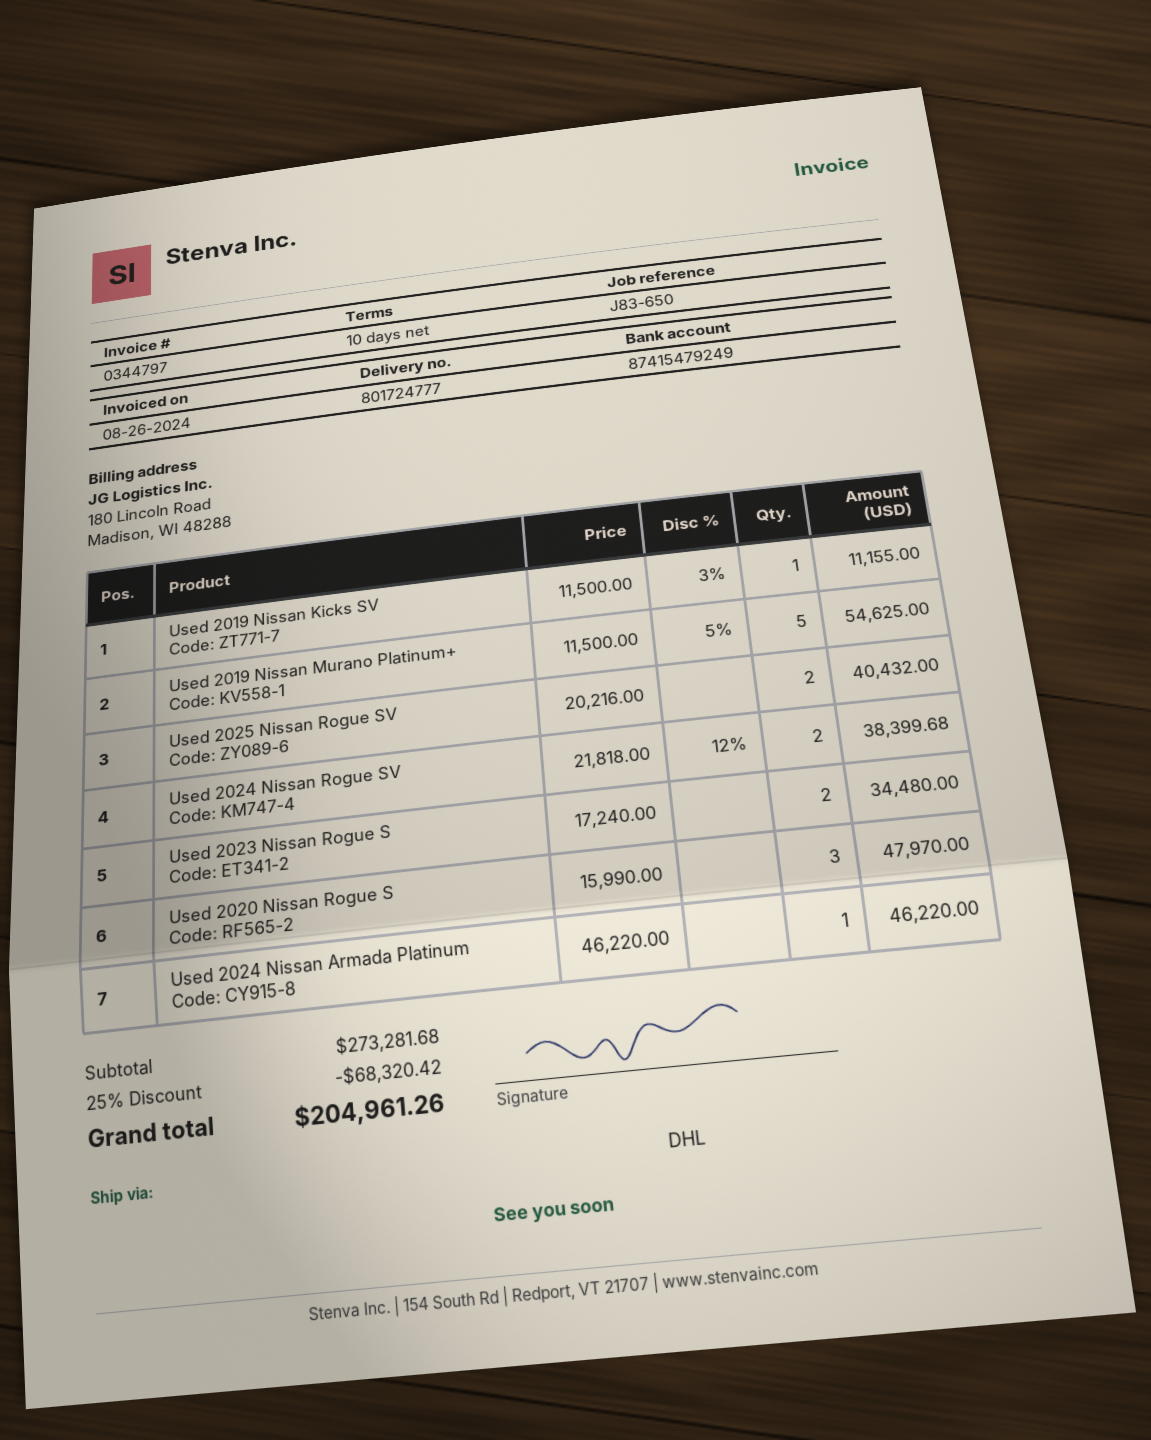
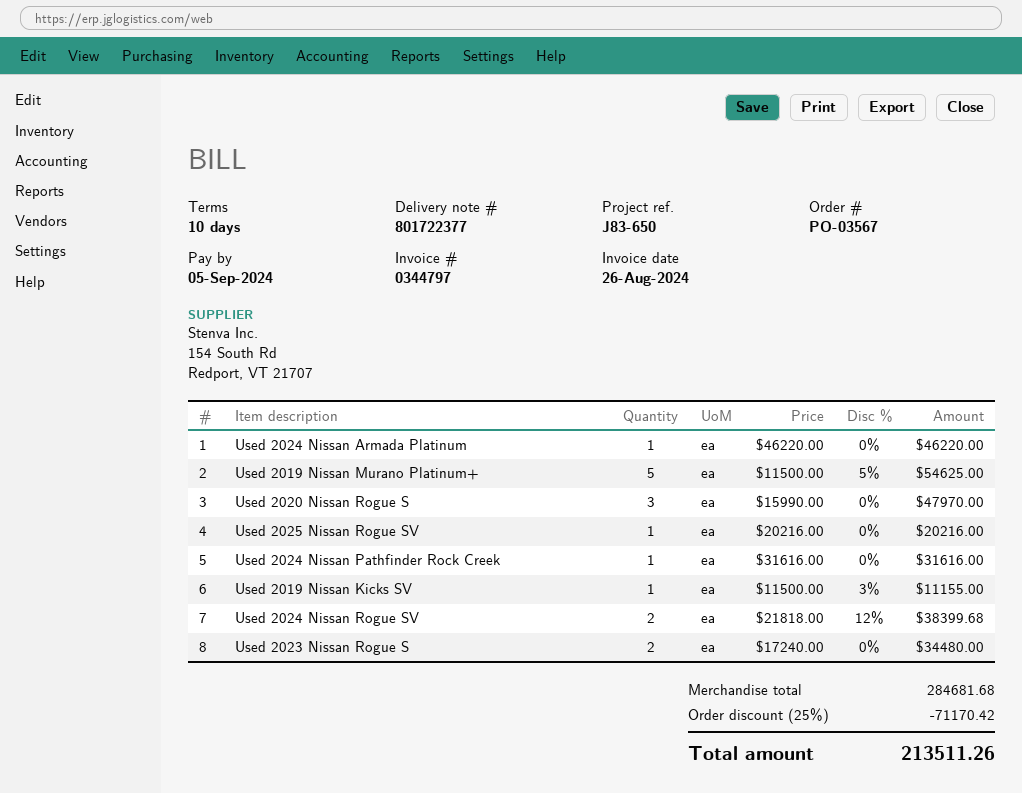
delivery note number: 801724777 -> 801722377
Used 2025 Nissan Rogue SV: 2 x 20216.00 = 40432.00 -> 1 x 20216.00 = 20216.00
Used 2024 Nissan Pathfinder Rock Creek: none -> 1 x 31616.00 = 31616.00
subtotal: 273281.68 -> 284681.68
discount: 25% = 68320.42 -> 25% = 71170.42
total: 204961.26 -> 213511.26

